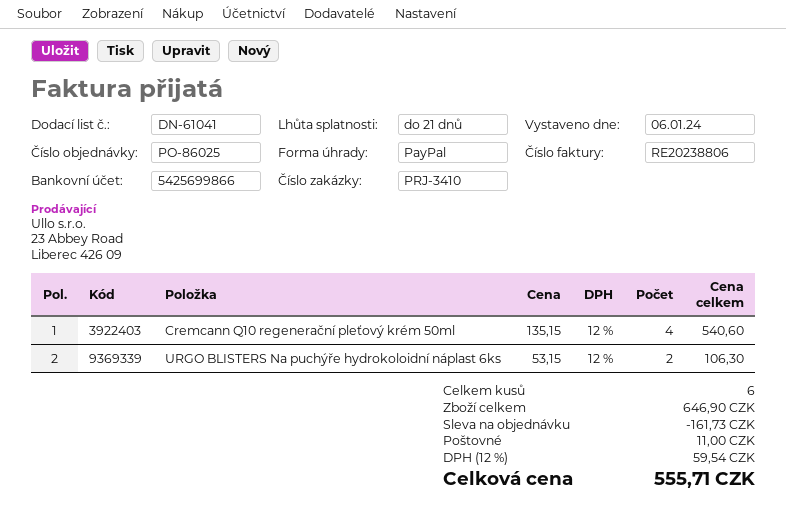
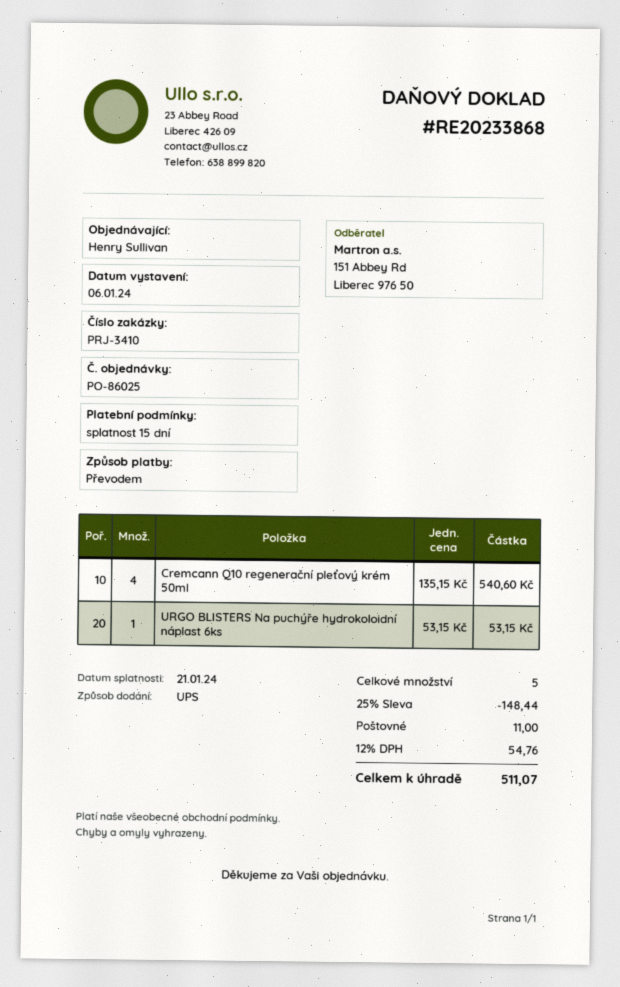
invoice number: RE20238806 -> RE20233868
payment terms: 21 days -> 15 days
payment method: PayPal -> bank transfer
URGO BLISTERS Na puchýře hydrokoloidní náplast 6ks: 2 x 53.15 = 106.30 -> 1 x 53.15 = 53.15
total quantity: 6 -> 5
discount: 161.73 -> 148.44
tax: 12% = 59.54 -> 12% = 54.76
total: 555.71 -> 511.07

